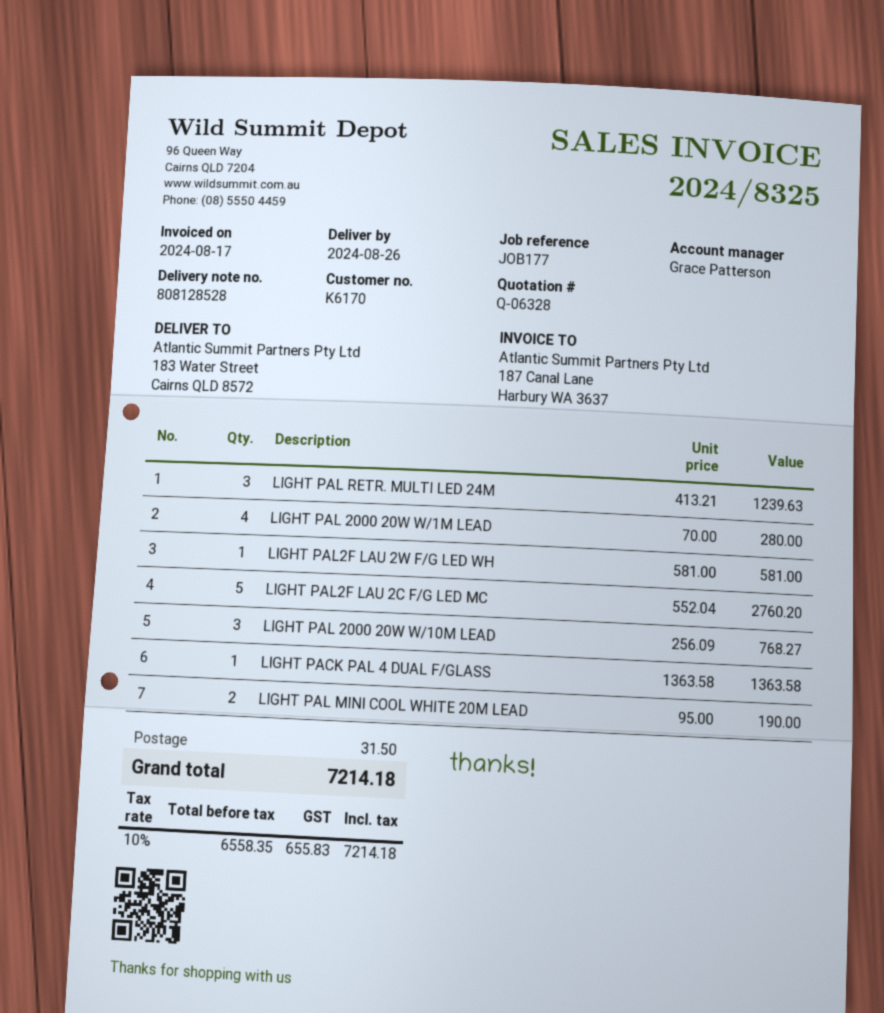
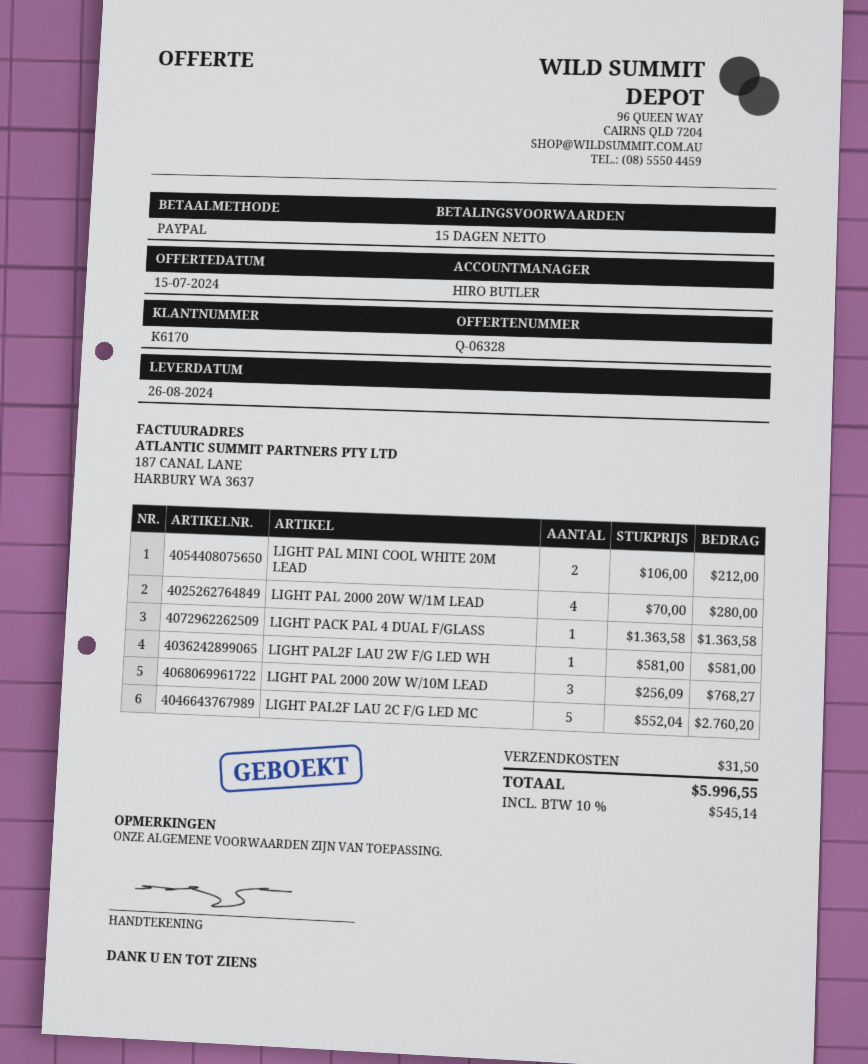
sales rep: Grace Patterson -> HIRO BUTLER
LIGHT PAL RETR. MULTI LED 24M: 3 x 413.21 = 1239.63 -> none
LIGHT PAL MINI COOL WHITE 20M LEAD: 2 x 95.00 = 190.00 -> 2 x 106.00 = 212.00
tax: 10% = 655.83 -> 10% = 545.14
total: 7214.18 -> 5996.55

